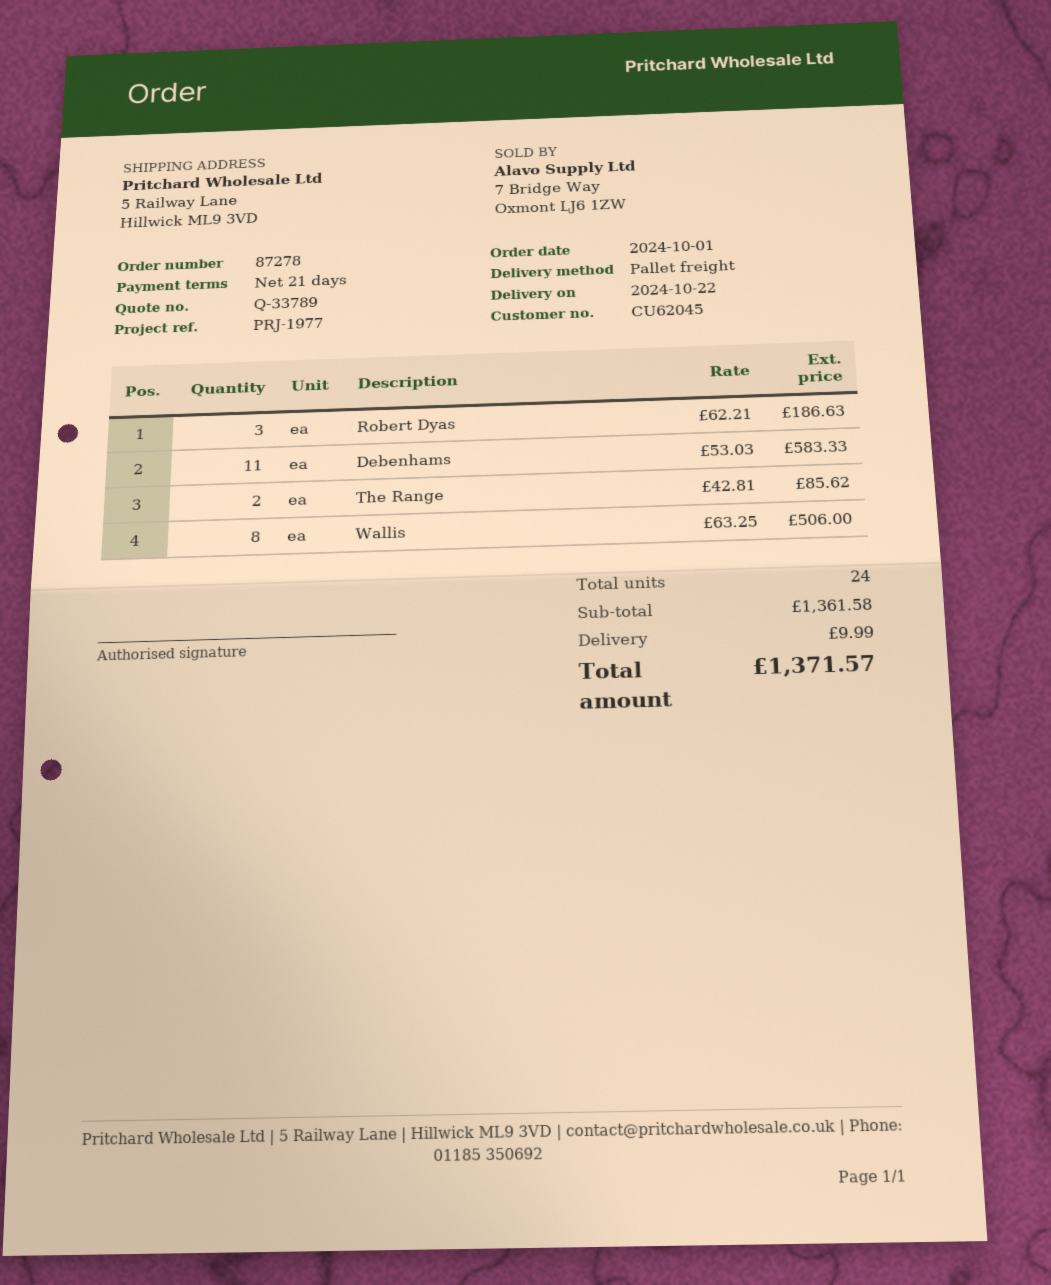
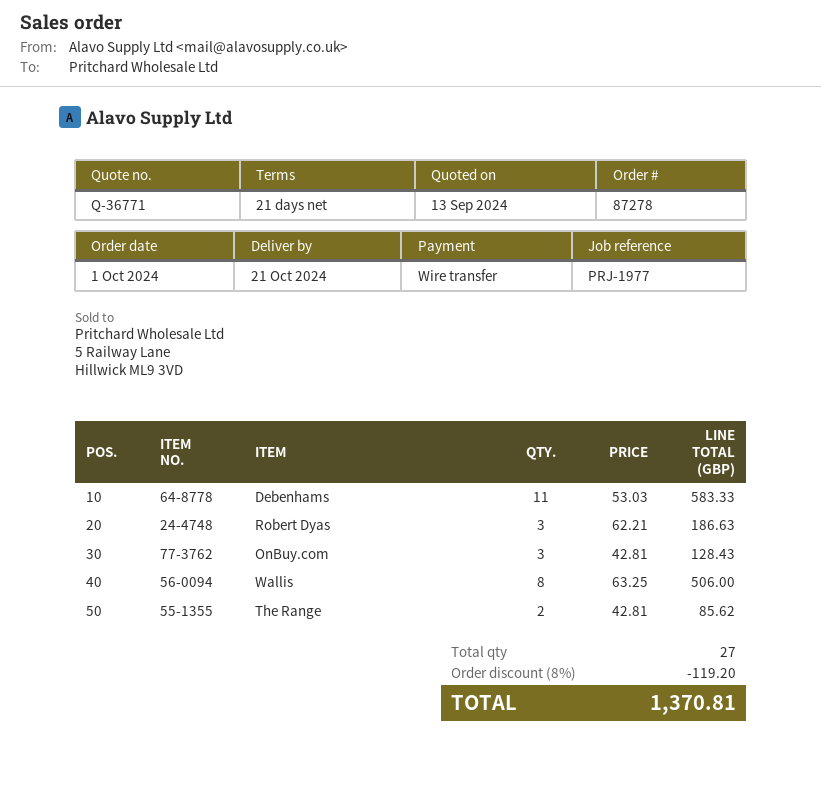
quote number: Q-33789 -> Q-36771
delivery date: 2024-10-22 -> 2024-10-21
OnBuy.com: none -> 3 x 42.81 = 128.43
total quantity: 24 -> 27
discount: none -> 8% = 119.20
shipping: 9.99 -> none
total: 1371.57 -> 1370.81

